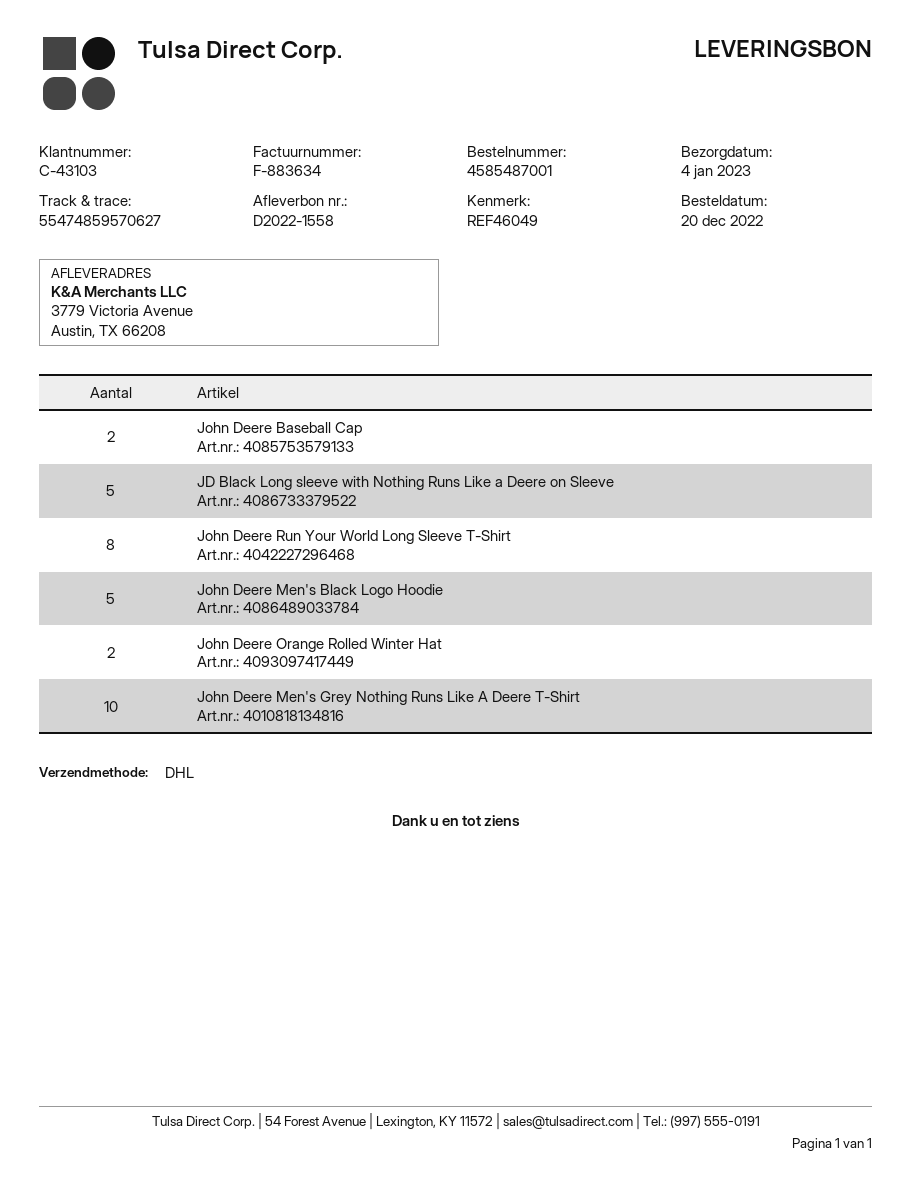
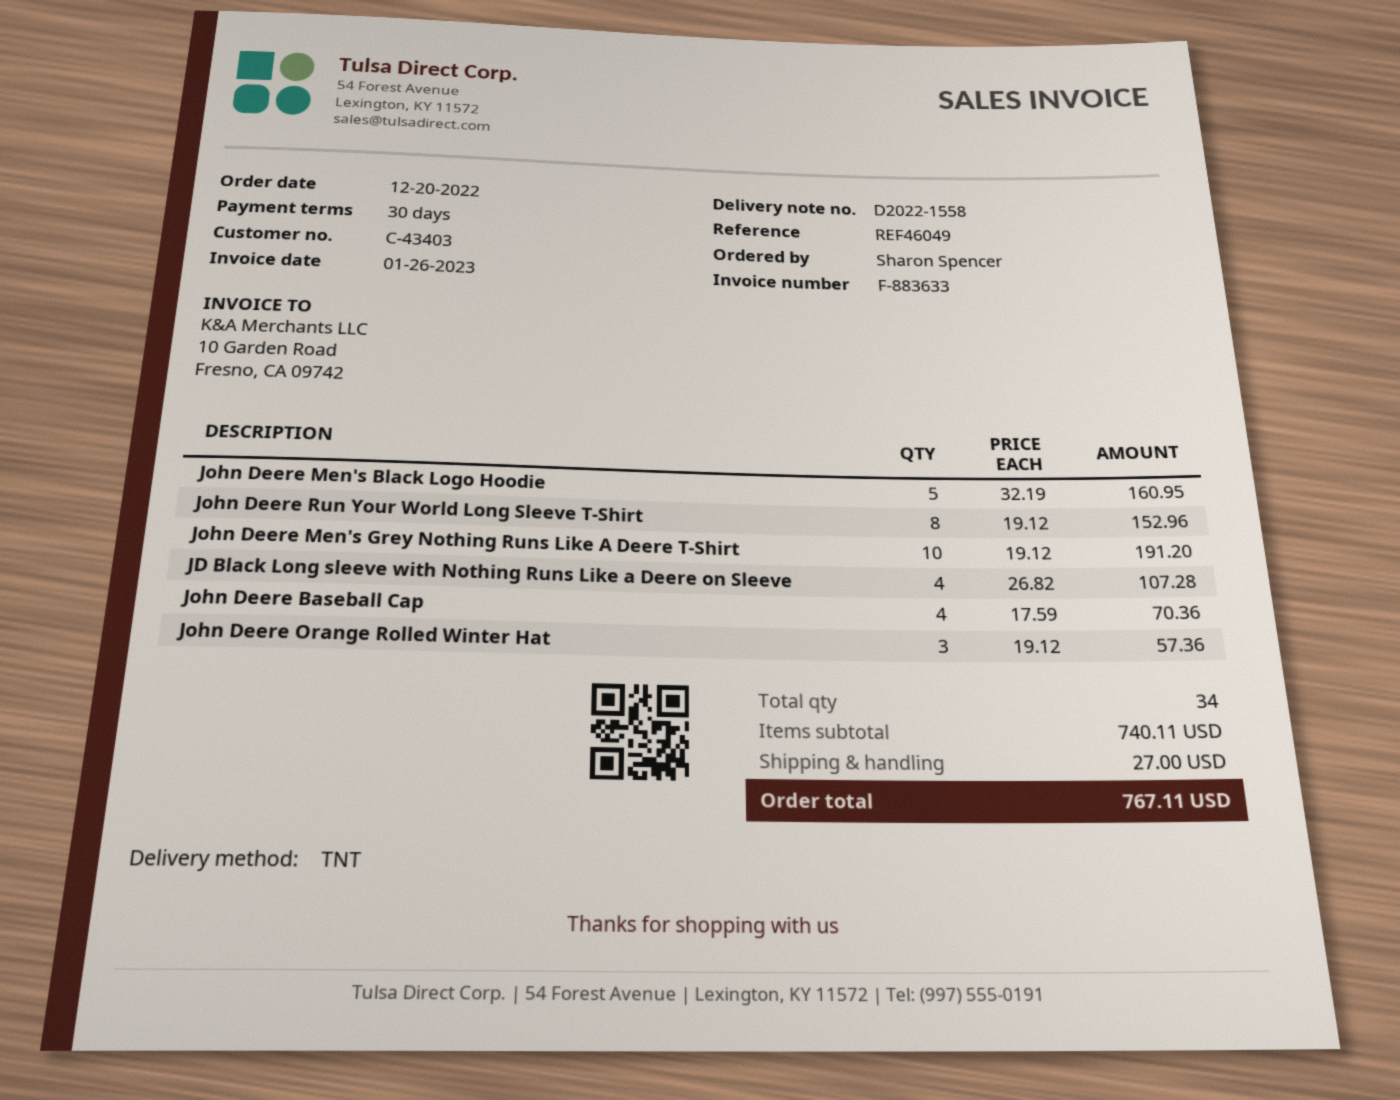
invoice number: F-883634 -> F-883633
customer number: C-43103 -> C-43403
shipping method: DHL -> TNT
John Deere Baseball Cap: 2 -> 4
JD Black Long sleeve with Nothing Runs Like a Deere on Sleeve: 5 -> 4
John Deere Orange Rolled Winter Hat: 2 -> 3

